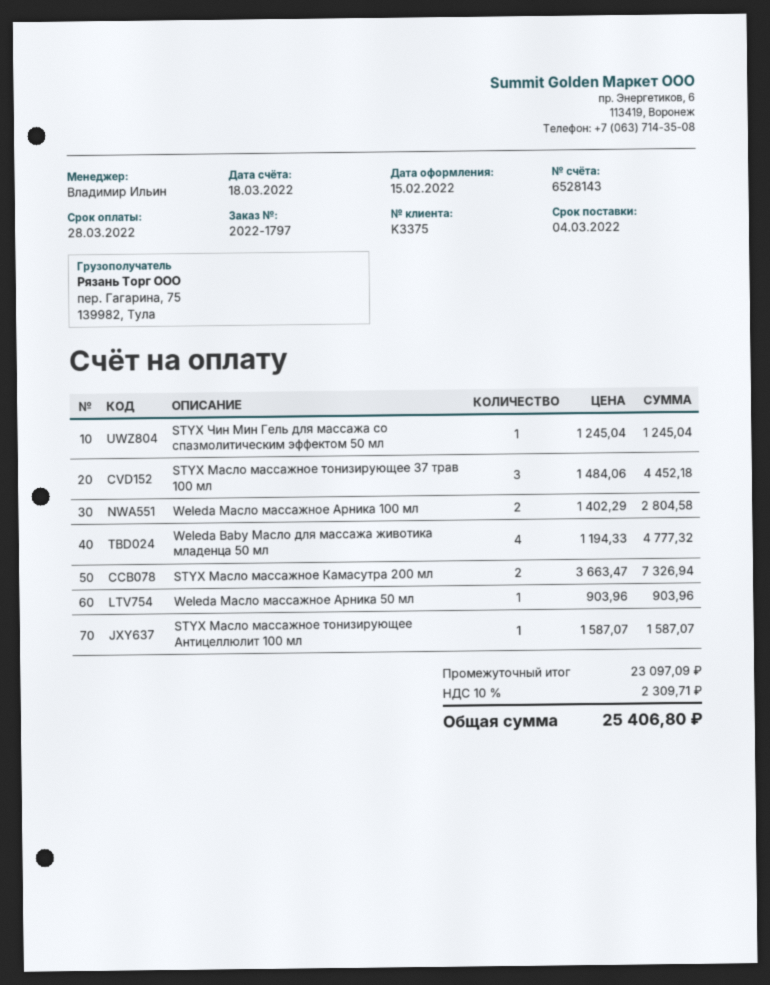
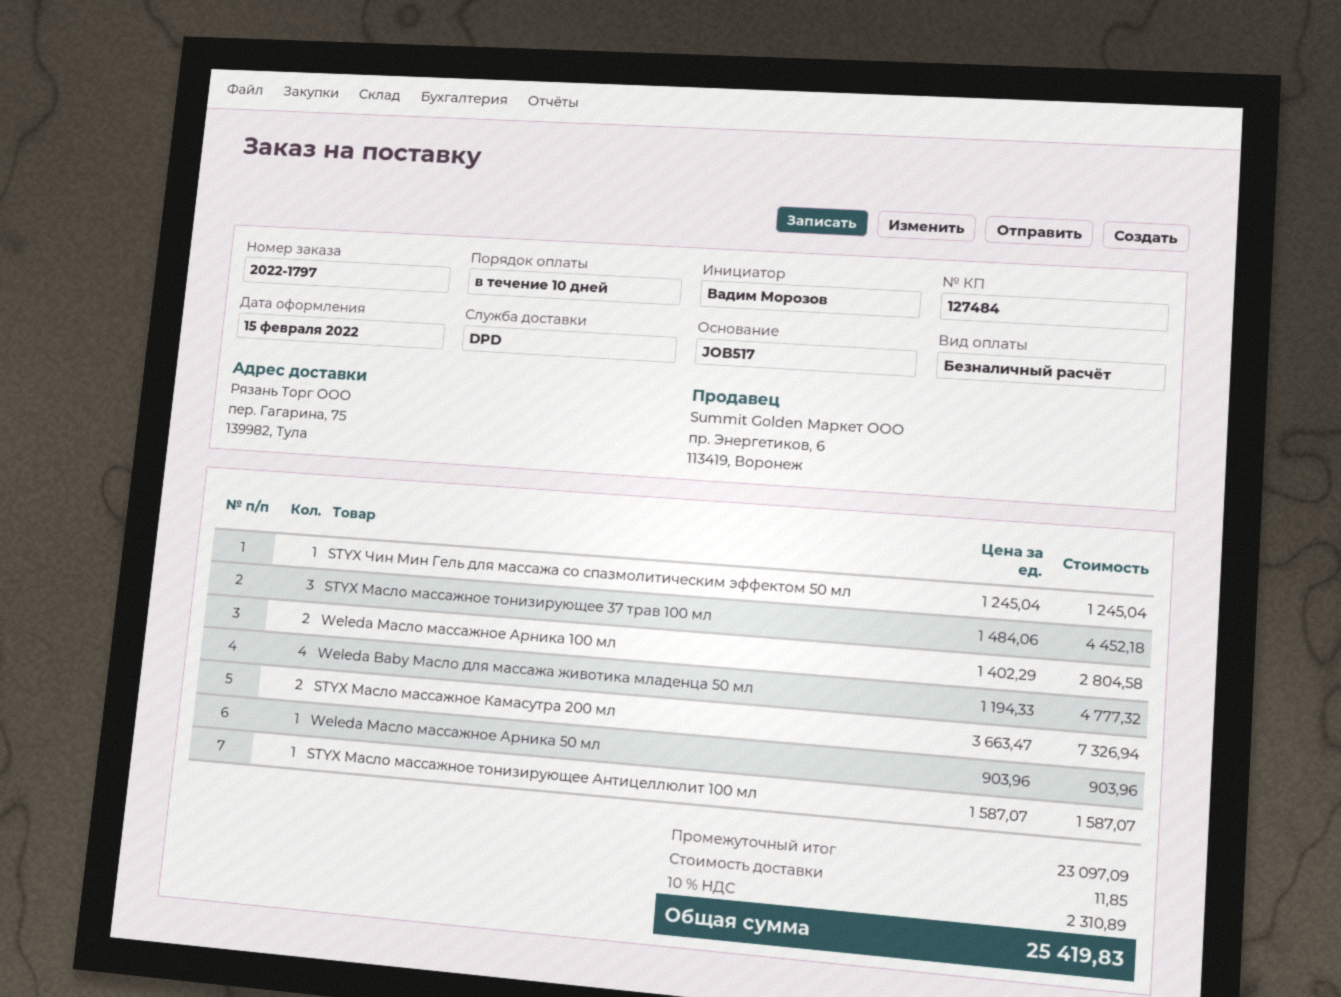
shipping: none -> 11.85
tax: 10% = 2309.71 -> 10% = 2310.89
total: 25406.80 -> 25419.83

